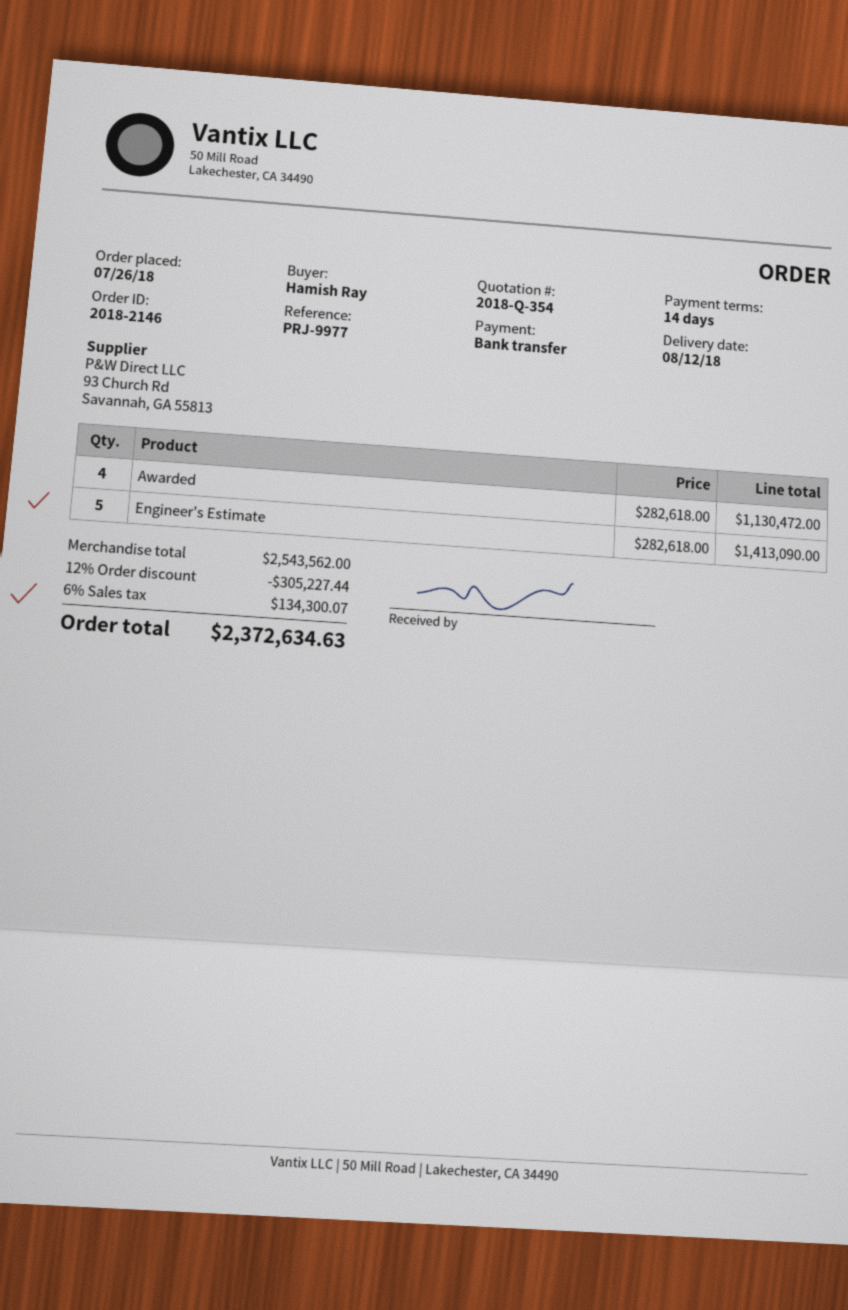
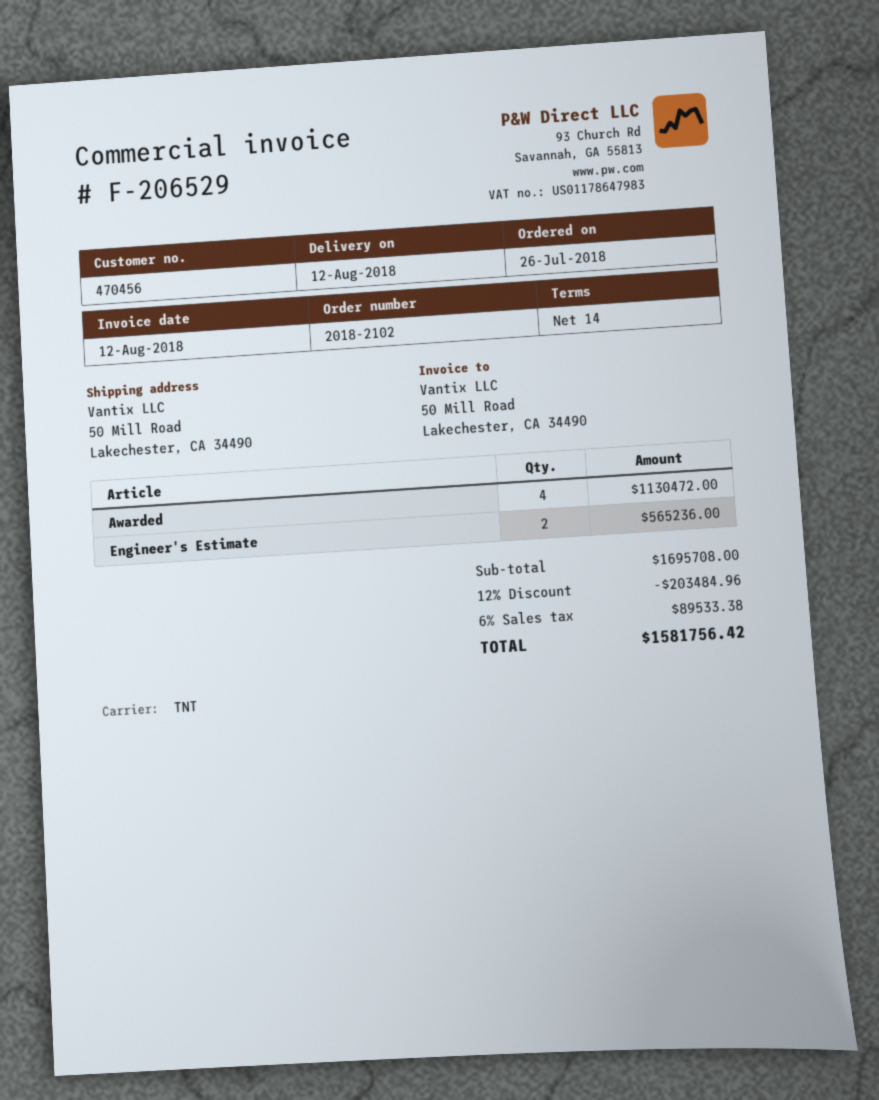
order number: 2018-2146 -> 2018-2102
Engineer's Estimate: 5 for 1413090.00 -> 2 for 565236.00
subtotal: 2543562.00 -> 1695708.00
discount: 12% = 305227.44 -> 12% = 203484.96
tax: 6% = 134300.07 -> 6% = 89533.38
total: 2372634.63 -> 1581756.42

